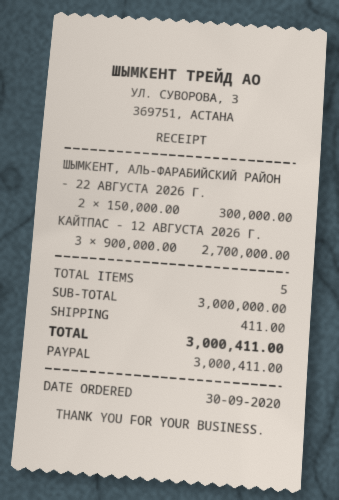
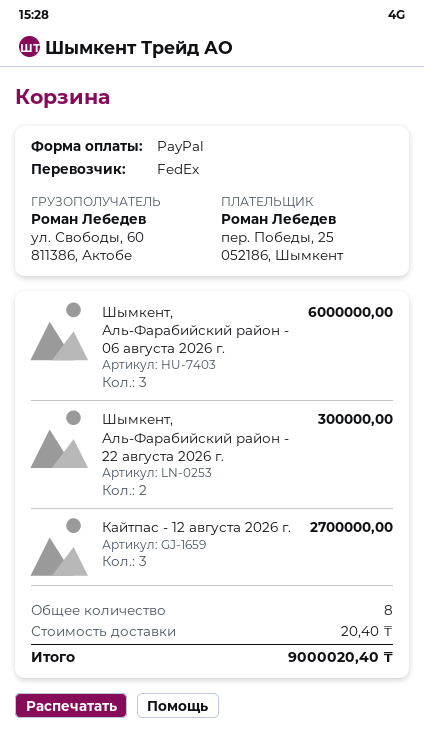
Шымкент, Аль-Фарабийский район - 06 августа 2026 г.: none -> 3 for 6000000.00
total quantity: 5 -> 8
shipping: 411.00 -> 20.40
total: 3000411.00 -> 9000020.40

